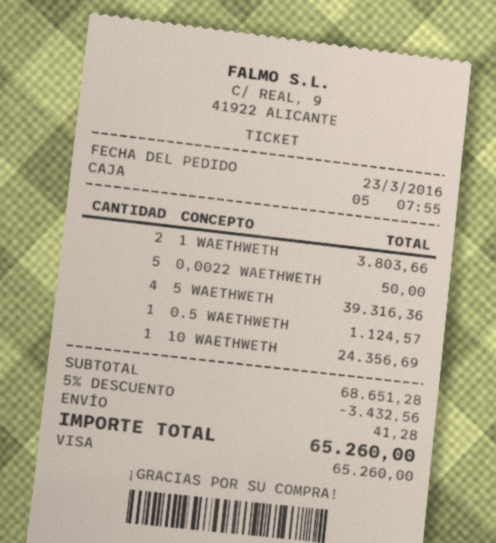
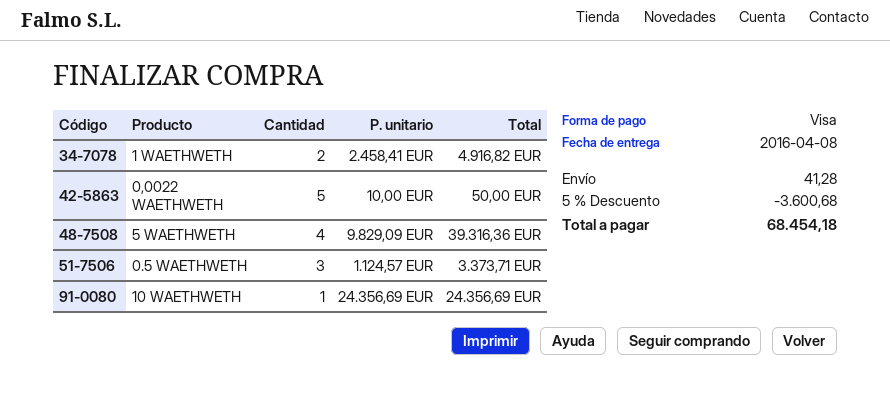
1 WAETHWETH: 2 for 3803.66 -> 2 for 4916.82
0.5 WAETHWETH: 1 for 1124.57 -> 3 for 3373.71
discount: 5% = 3432.56 -> 5% = 3600.68
total: 65260.00 -> 68454.18

